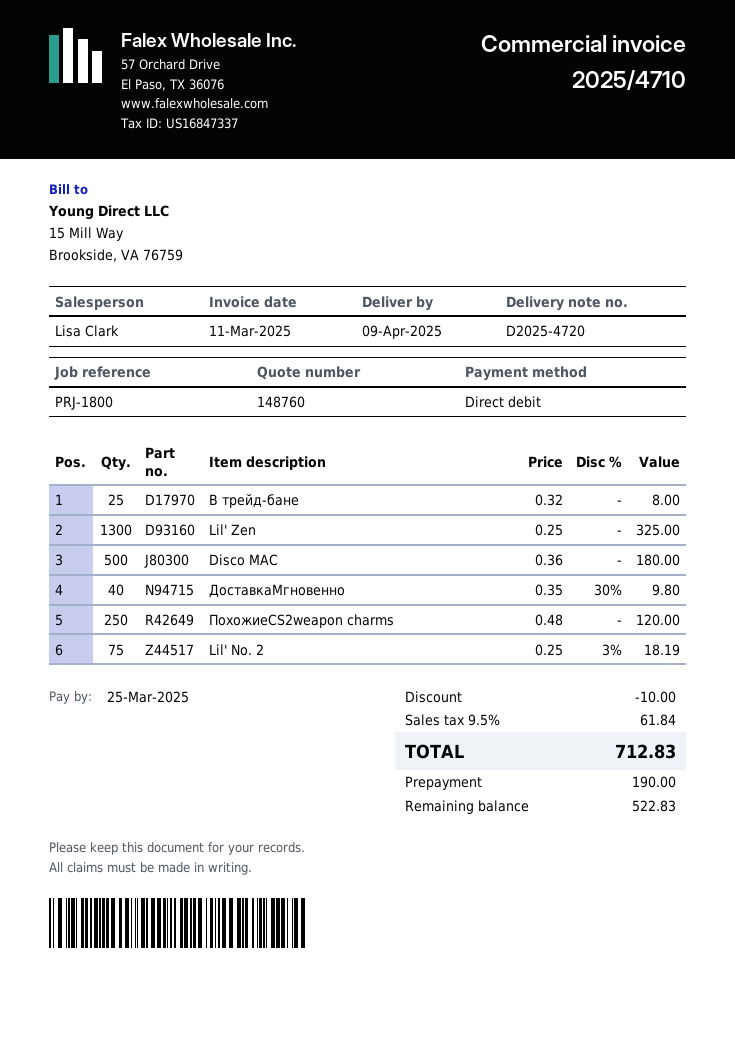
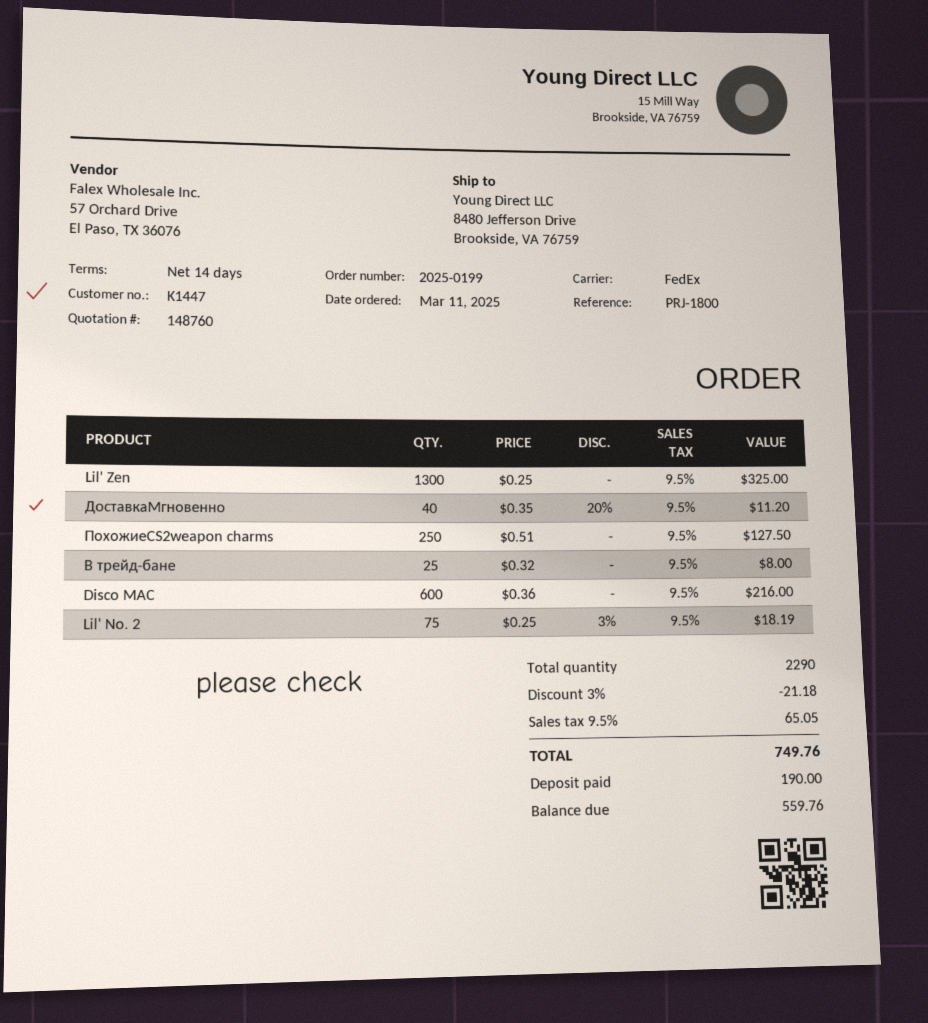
Disco MAC: 500 x 0.36 = 180.00 -> 600 x 0.36 = 216.00
ДоставкаМгновенно: 40 x 0.35 - 30% = 9.80 -> 40 x 0.35 - 20% = 11.20
ПохожиеCS2weapon charms: 250 x 0.48 = 120.00 -> 250 x 0.51 = 127.50
discount: 10.00 -> 21.18
tax: 9.5% = 61.84 -> 9.5% = 65.05
total: 712.83 -> 749.76
balance: 522.83 -> 559.76

